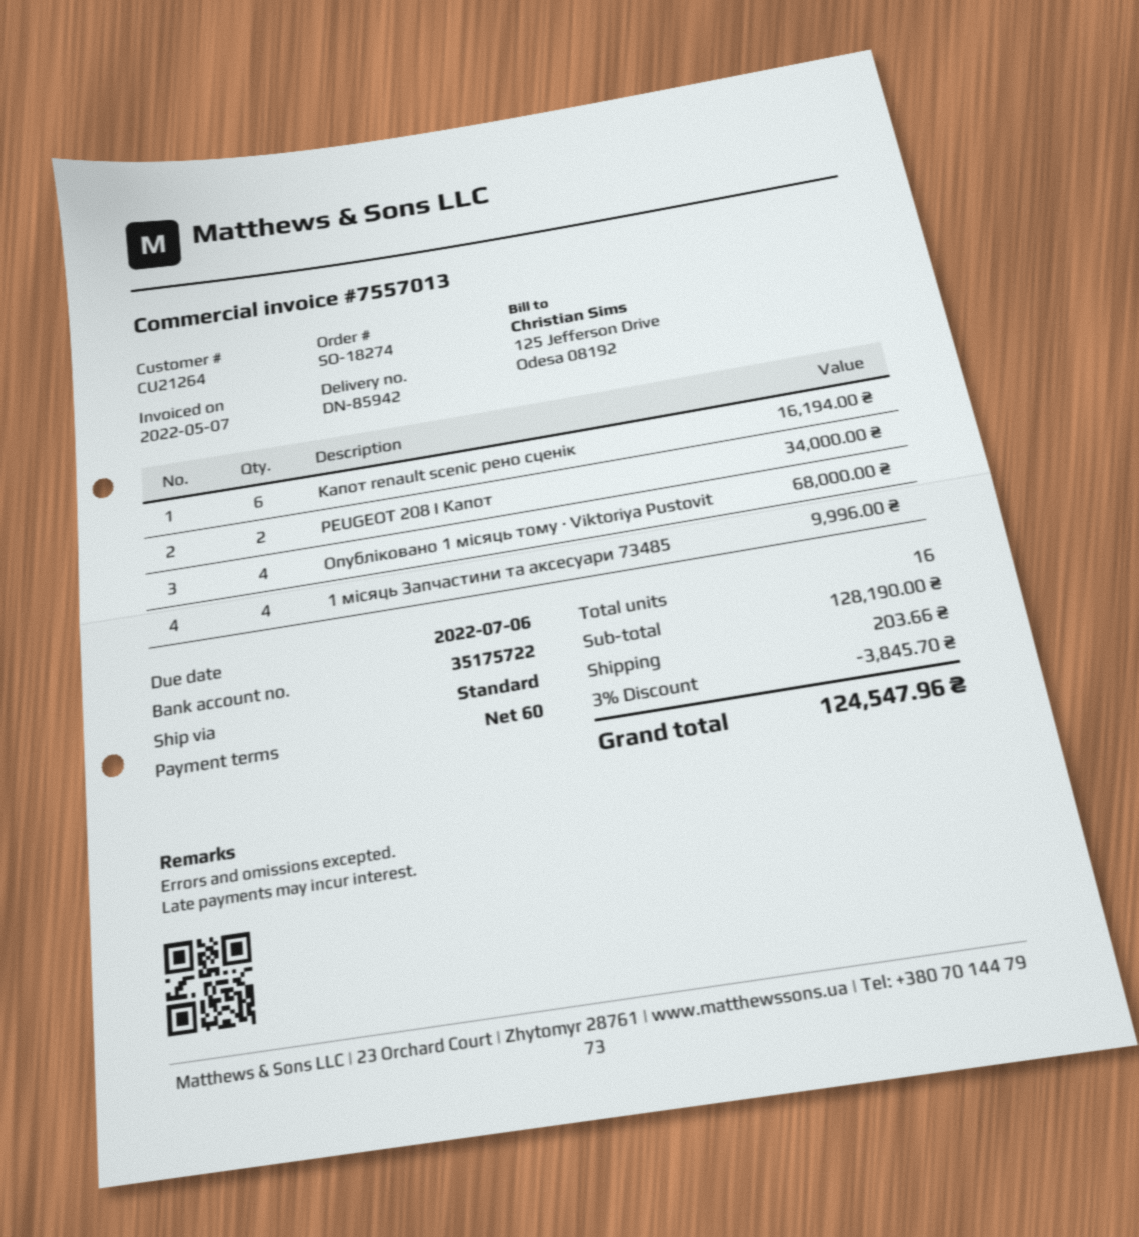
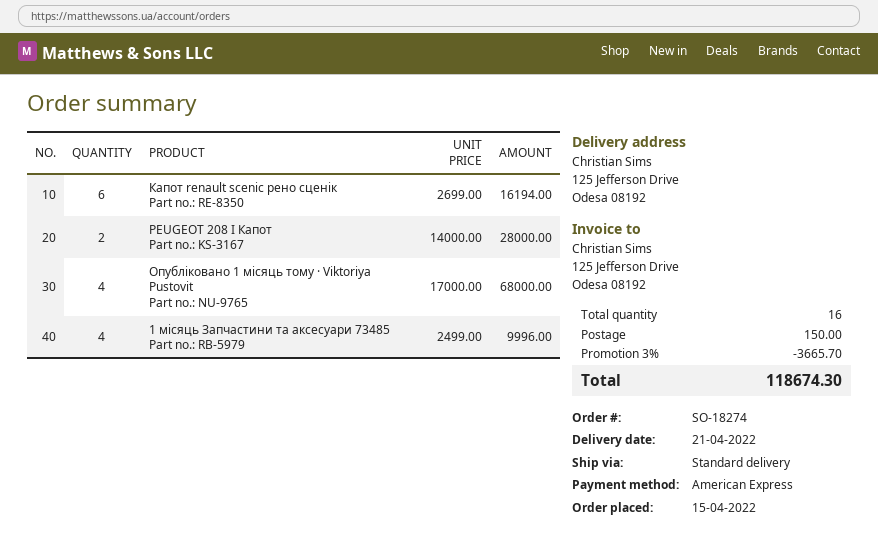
PEUGEOT 208 I Капот: 2 for 34000.00 -> 2 for 28000.00
discount: 3% = 3845.70 -> 3% = 3665.70
shipping: 203.66 -> 150.00
total: 124547.96 -> 118674.30

